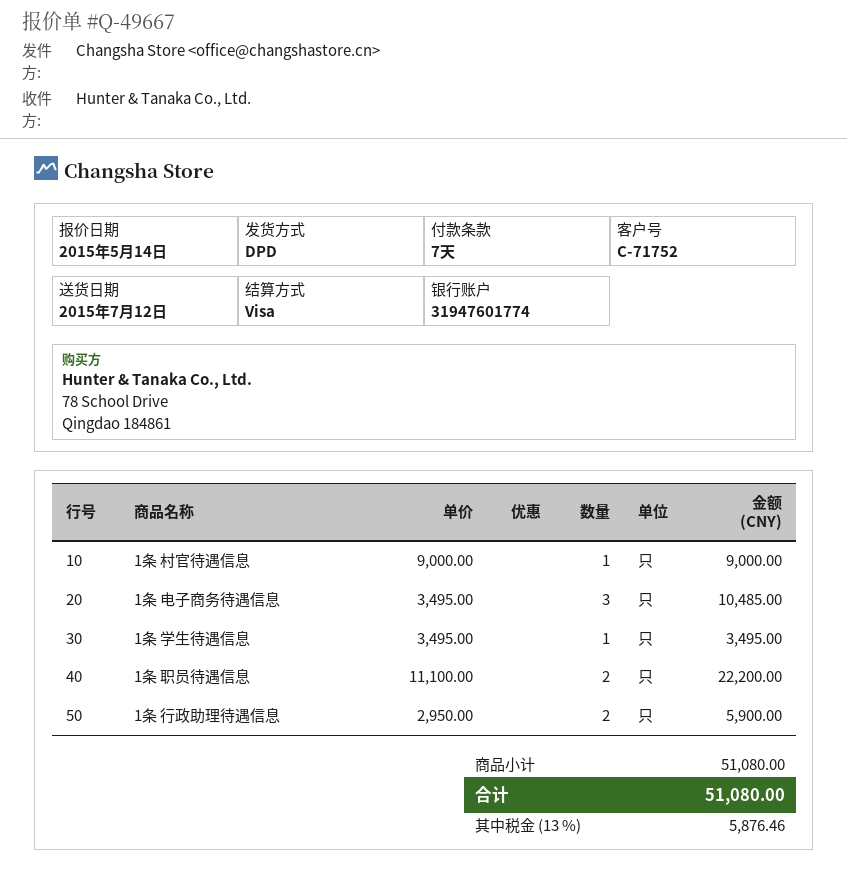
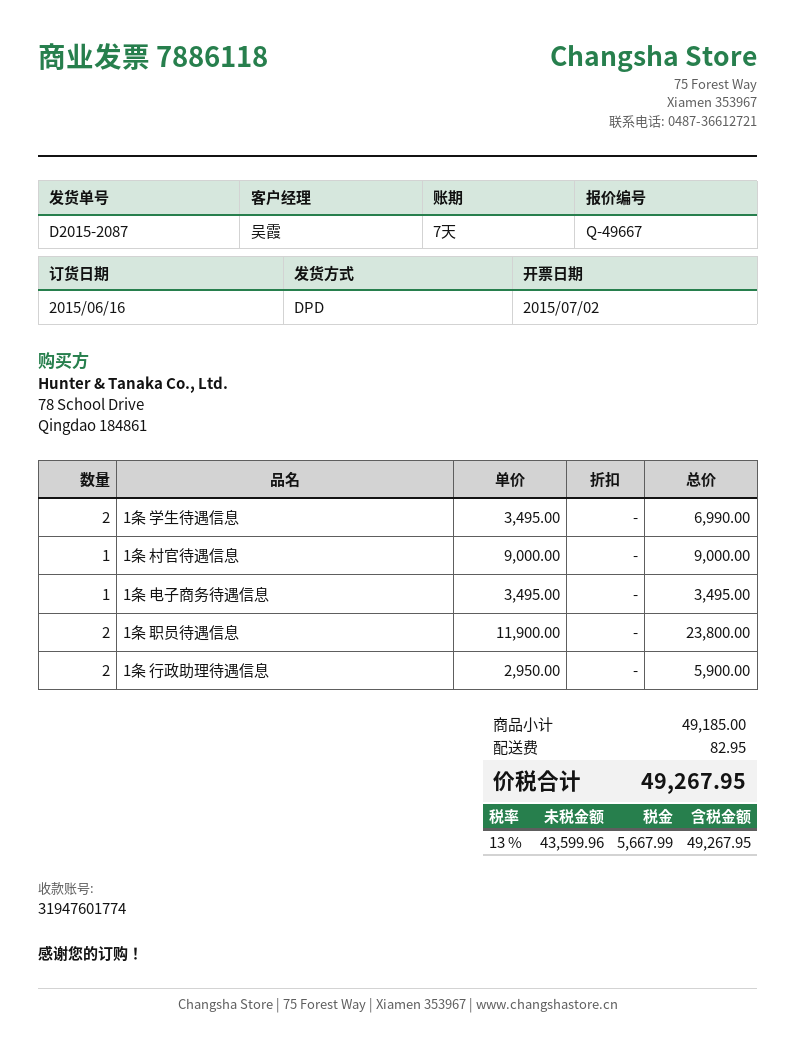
1条 电子商务待遇信息: 3 x 3495.00 = 10485.00 -> 1 x 3495.00 = 3495.00
1条 学生待遇信息: 1 x 3495.00 = 3495.00 -> 2 x 3495.00 = 6990.00
1条 职员待遇信息: 2 x 11100.00 = 22200.00 -> 2 x 11900.00 = 23800.00
subtotal: 51080.00 -> 49185.00
shipping: none -> 82.95
tax: 13% = 5876.46 -> 13% = 5667.99
total: 51080.00 -> 49267.95

